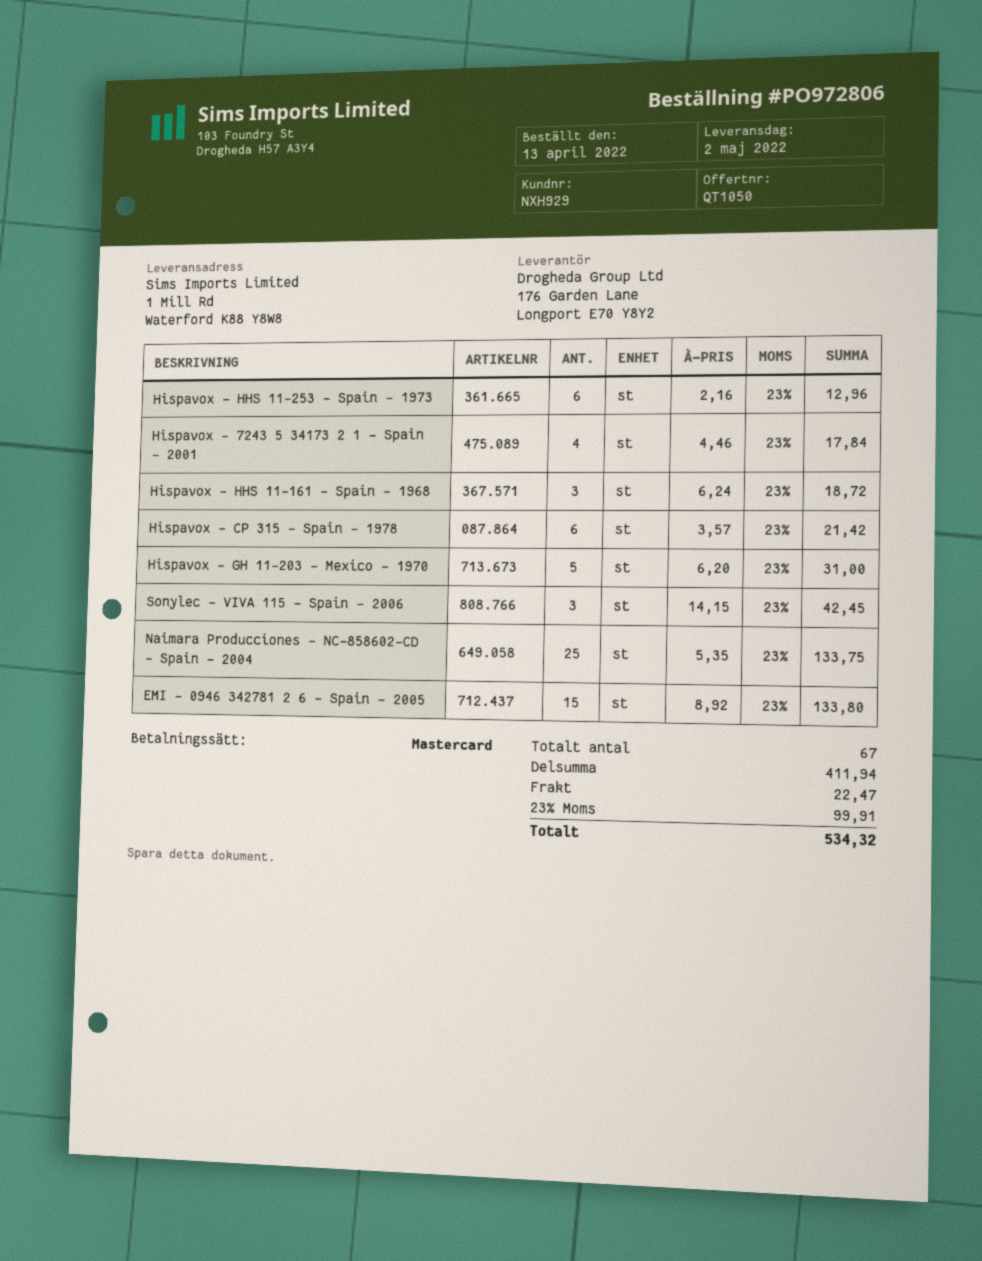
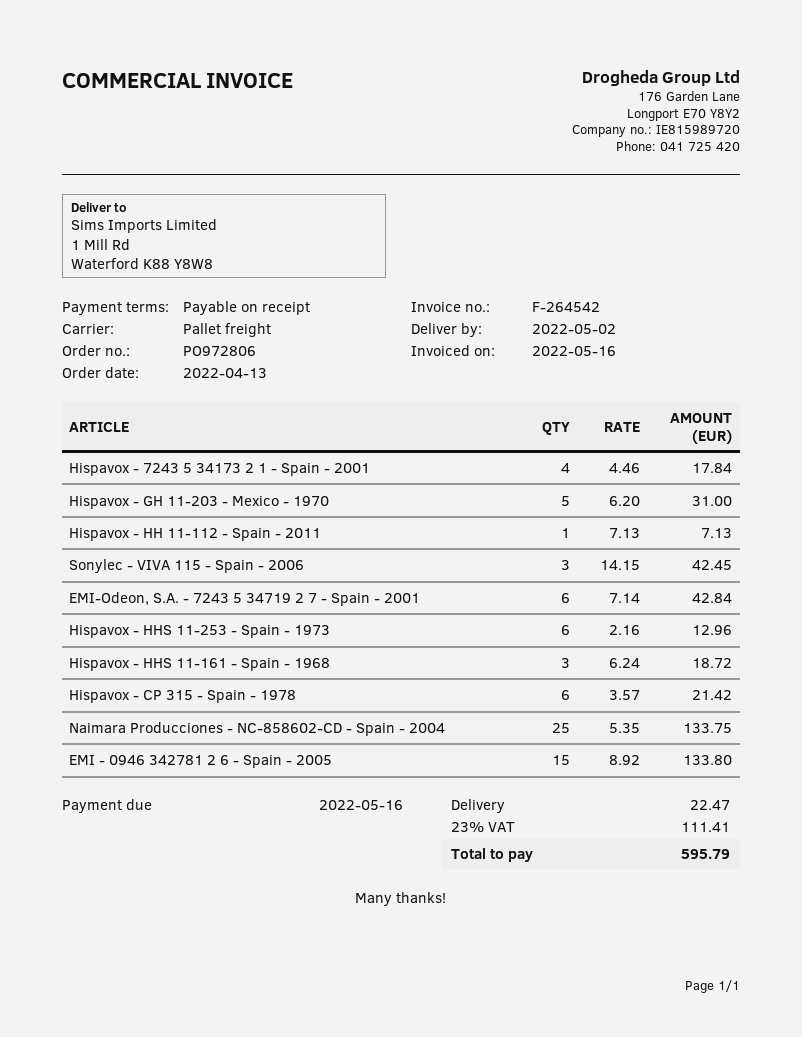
Hispavox - HH 11-112 - Spain - 2011: none -> 1 x 7.13 = 7.13
EMI-Odeon, S.A. - 7243 5 34719 2 7 - Spain - 2001: none -> 6 x 7.14 = 42.84
tax: 23% = 99.91 -> 23% = 111.41
total: 534.32 -> 595.79

